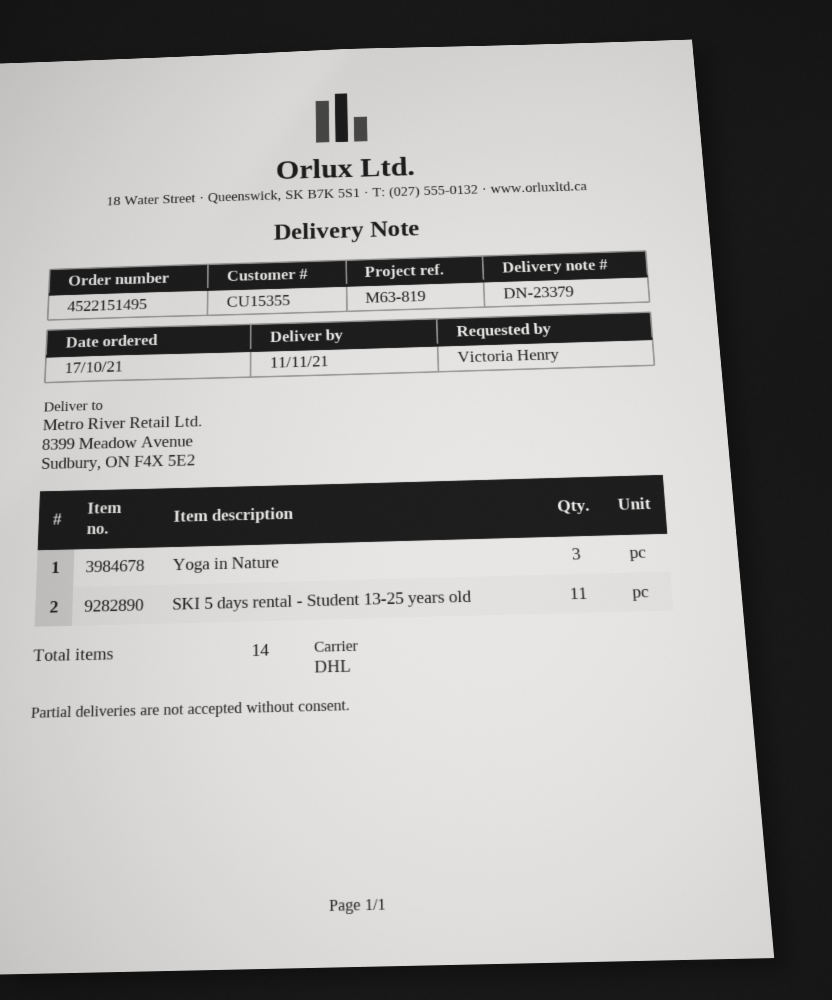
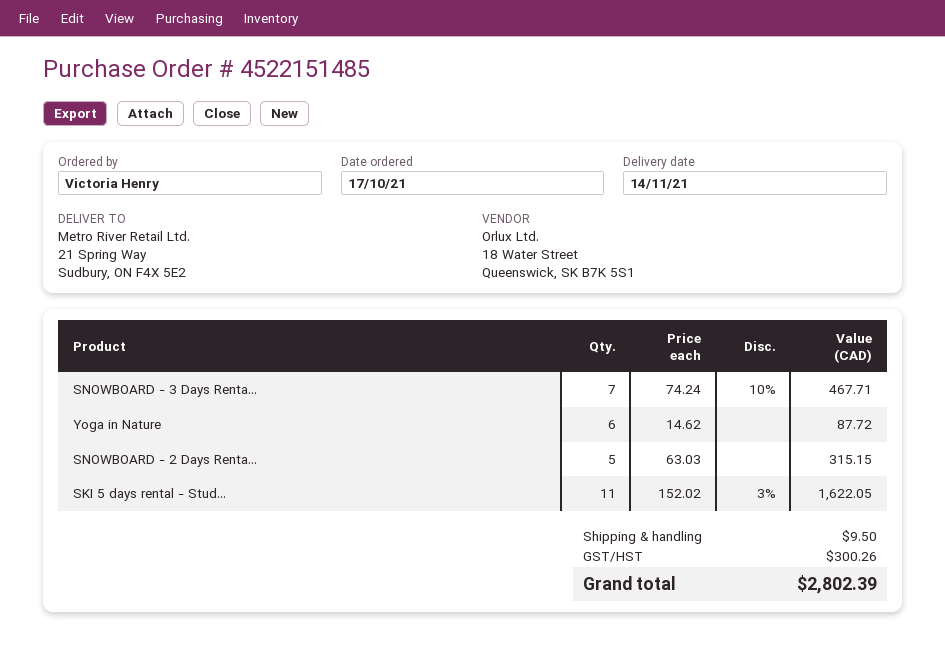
order number: 4522151495 -> 4522151485
delivery date: 2021-11-11 -> 2021-11-14
ship to: 8399 Meadow Avenue, Sudbury, ON F4X 5E2 -> 21 Spring Way, Sudbury, ON F4X 5E2
Yoga in Nature: 3 -> 6
SNOWBOARD - 3 Days Renta...: none -> 7
SNOWBOARD - 2 Days Renta...: none -> 5

